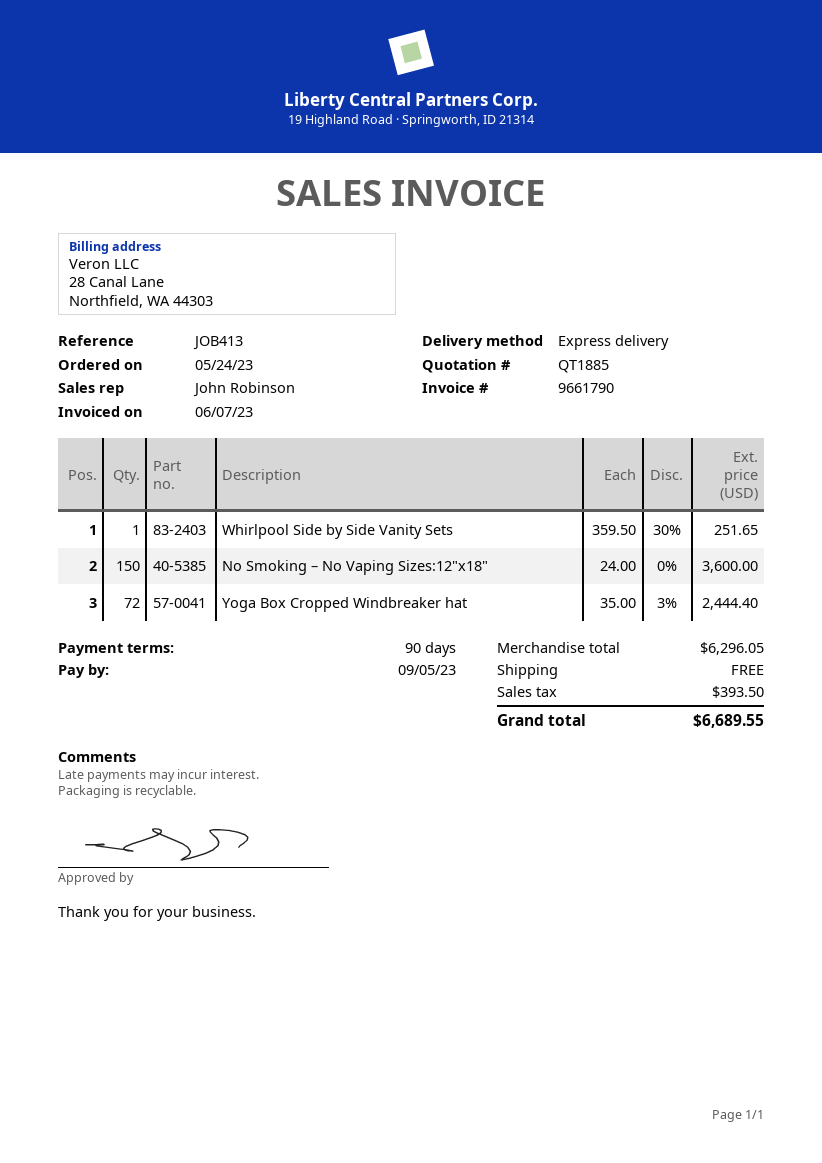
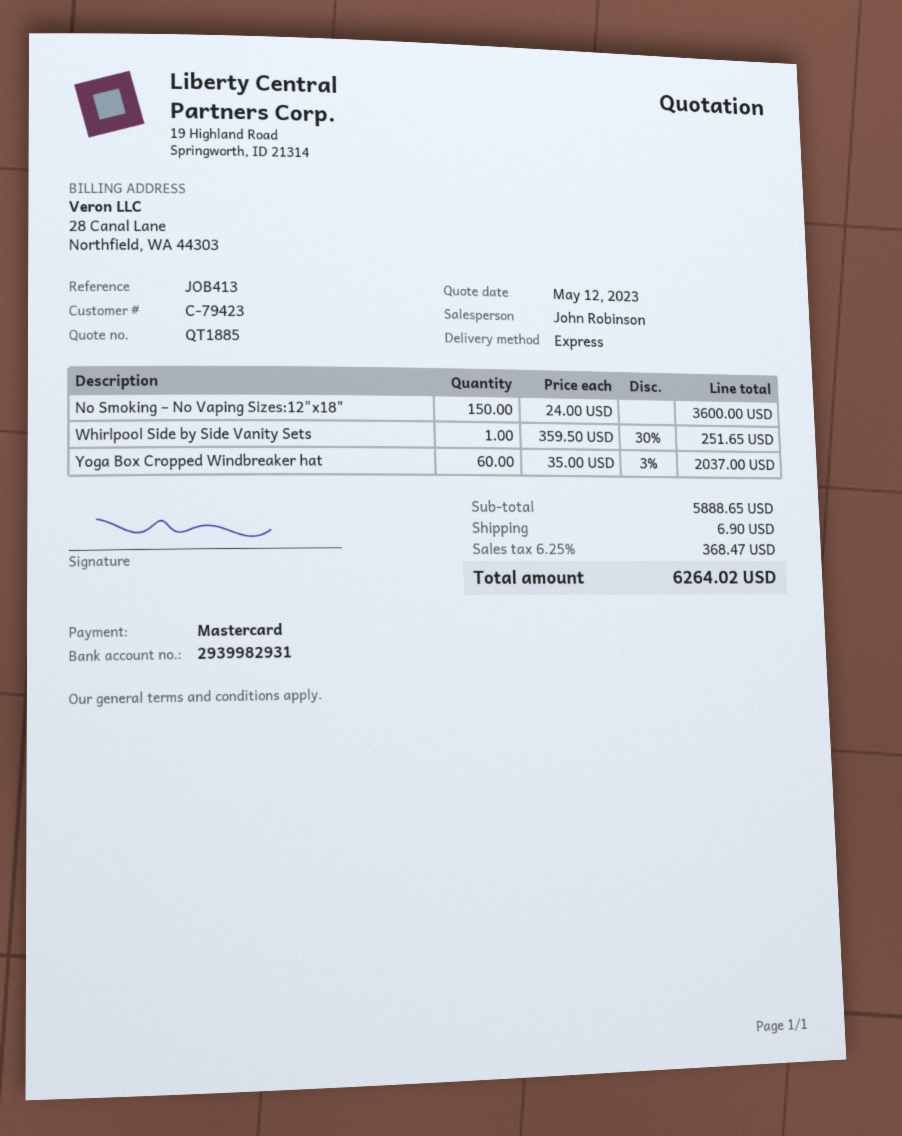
Yoga Box Cropped Windbreaker hat: 72 x 35.00 - 3% = 2444.40 -> 60 x 35.00 - 3% = 2037.00
subtotal: 6296.05 -> 5888.65
shipping: 0.00 -> 6.90
tax: 393.50 -> 368.47
total: 6689.55 -> 6264.02

